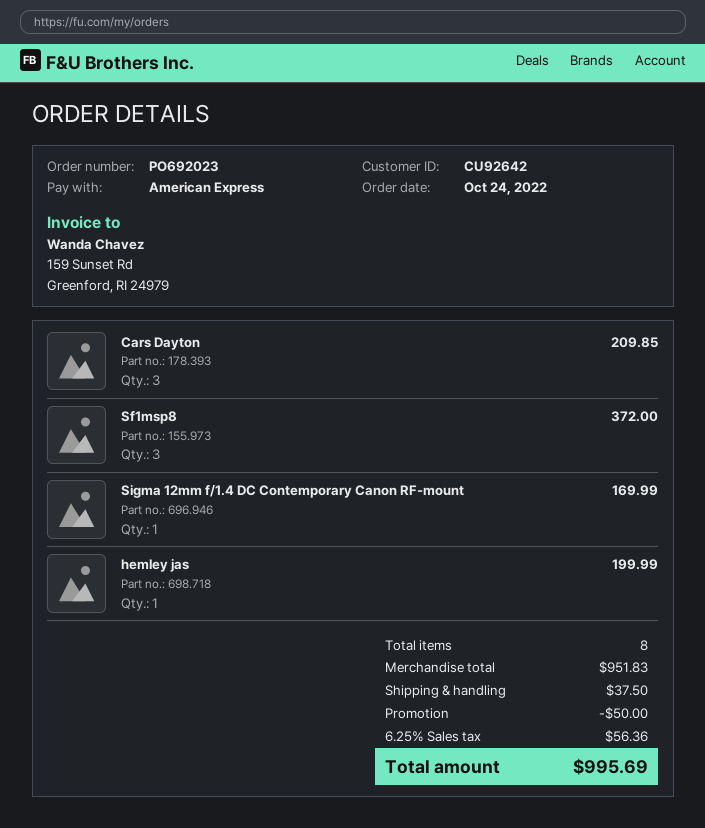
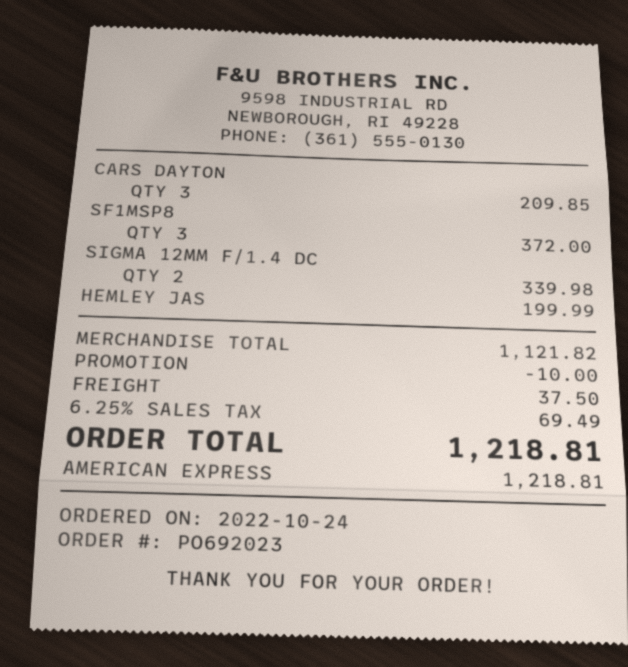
Sigma 12mm f/1.4 DC Contemporary Canon RF-mount: 1 for 169.99 -> 2 for 339.98
subtotal: 951.83 -> 1121.82
discount: 50.00 -> 10.00
tax: 6.25% = 56.36 -> 6.25% = 69.49
total: 995.69 -> 1218.81

